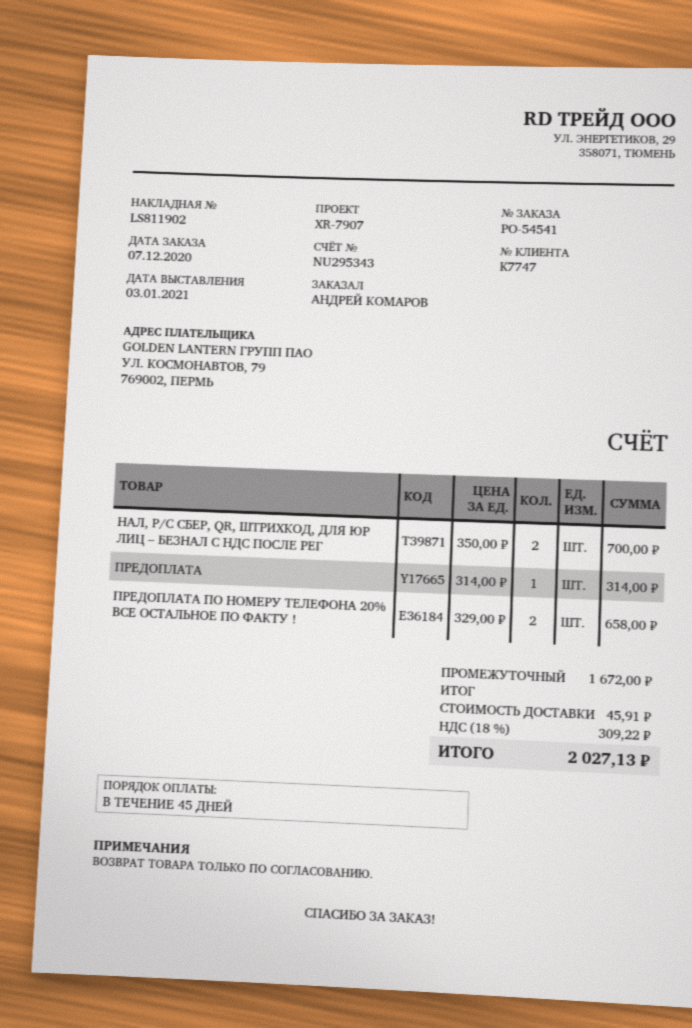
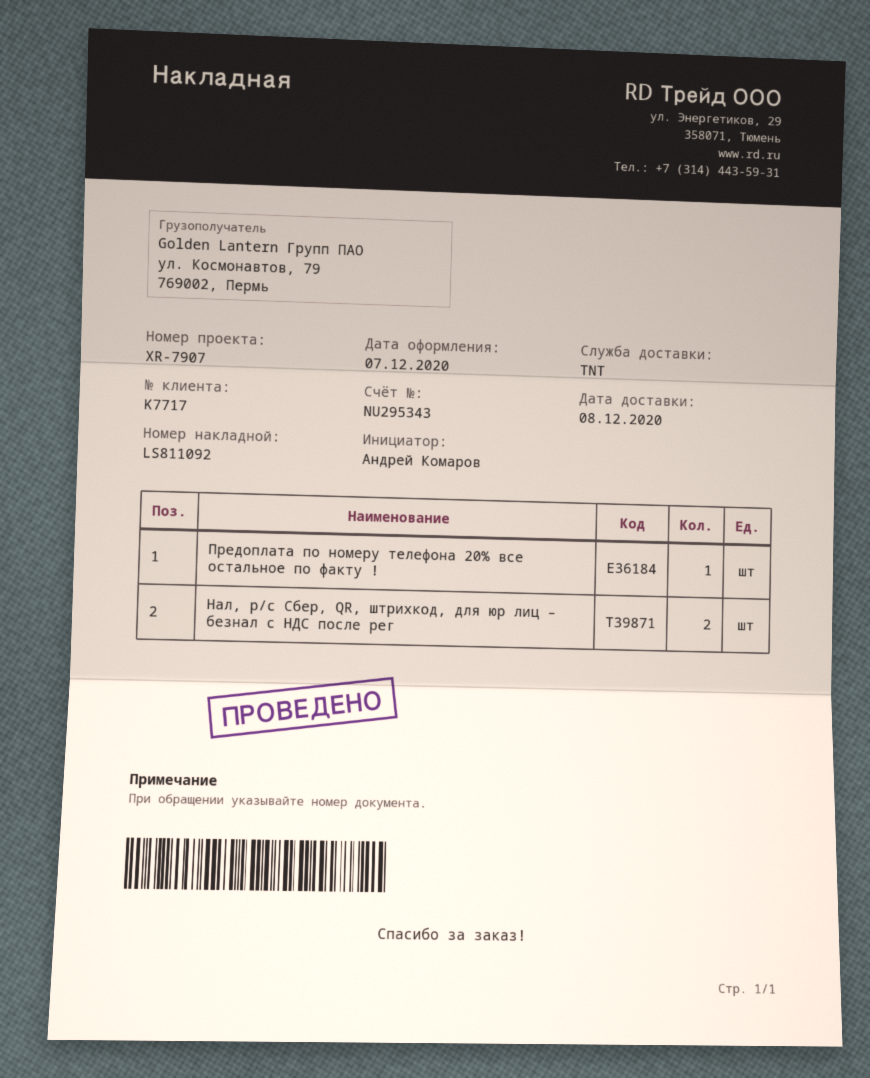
delivery note number: LS811902 -> LS811092
customer number: K7747 -> K7717
ПРЕДОПЛАТА: 1 -> none
ПРЕДОПЛАТА ПО НОМЕРУ ТЕЛЕФОНА 20% ВСЕ ОСТАЛЬНОЕ ПО ФАКТУ !: 2 -> 1

